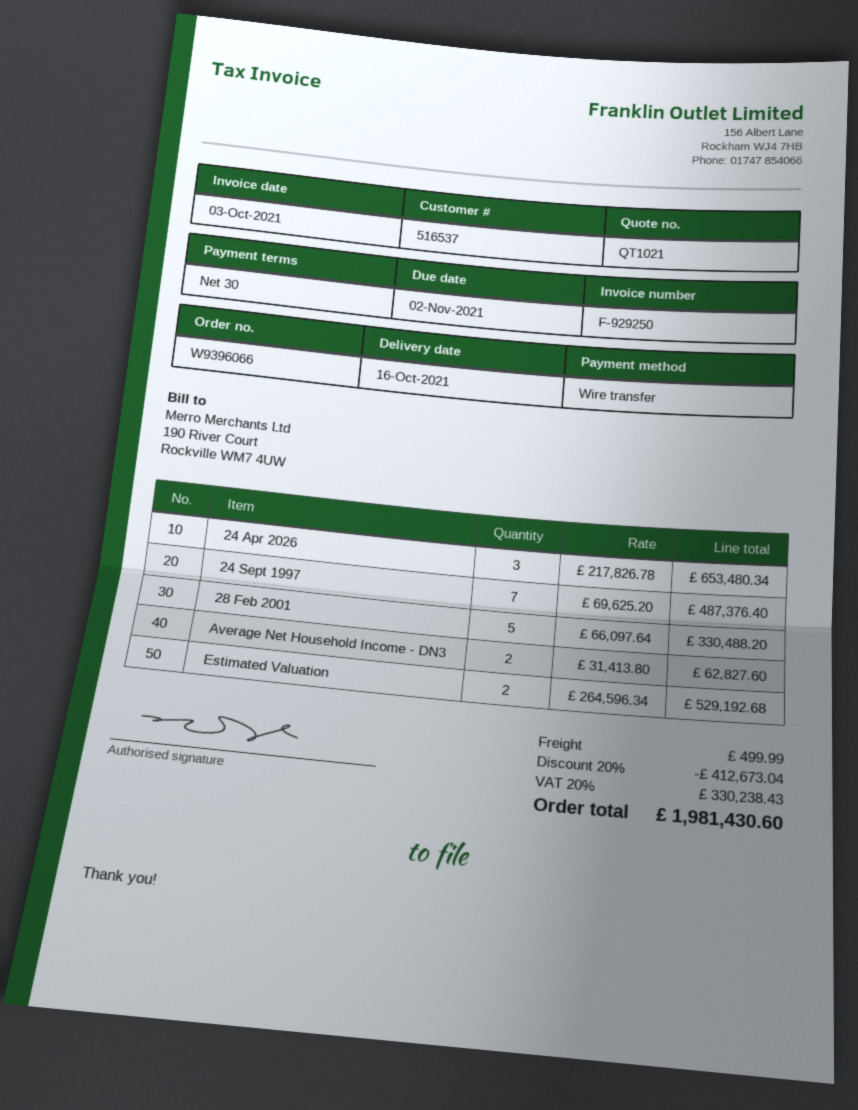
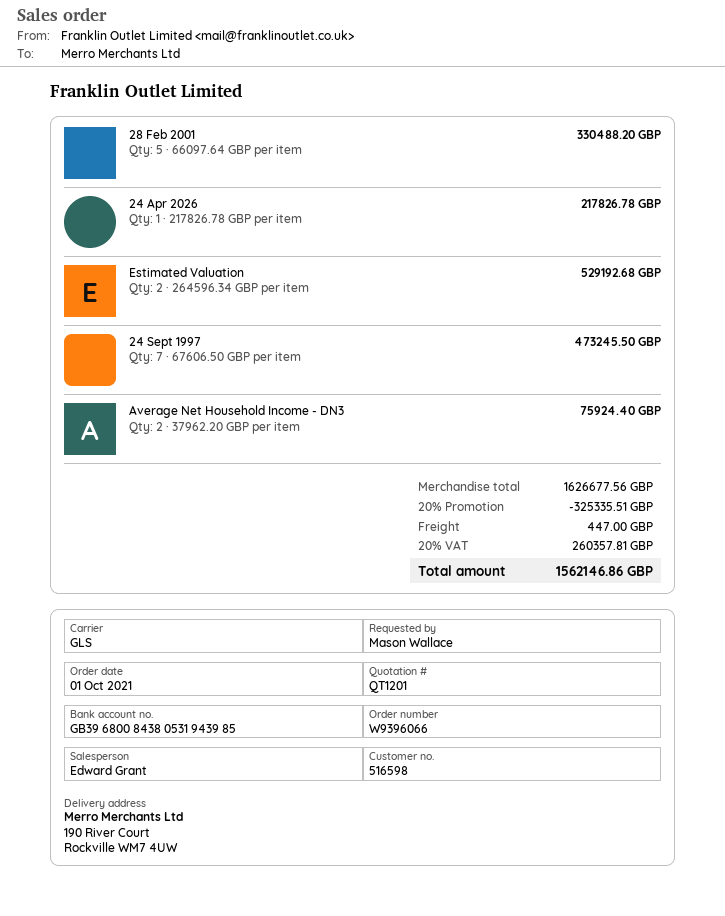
quote number: QT1021 -> QT1201
customer number: 516537 -> 516598
24 Apr 2026: 3 x 217826.78 = 653480.34 -> 1 x 217826.78 = 217826.78
24 Sept 1997: 7 x 69625.20 = 487376.40 -> 7 x 67606.50 = 473245.50
Average Net Household Income - DN3: 2 x 31413.80 = 62827.60 -> 2 x 37962.20 = 75924.40
discount: 20% = 412673.04 -> 20% = 325335.51
shipping: 499.99 -> 447.00
tax: 20% = 330238.43 -> 20% = 260357.81
total: 1981430.60 -> 1562146.86

